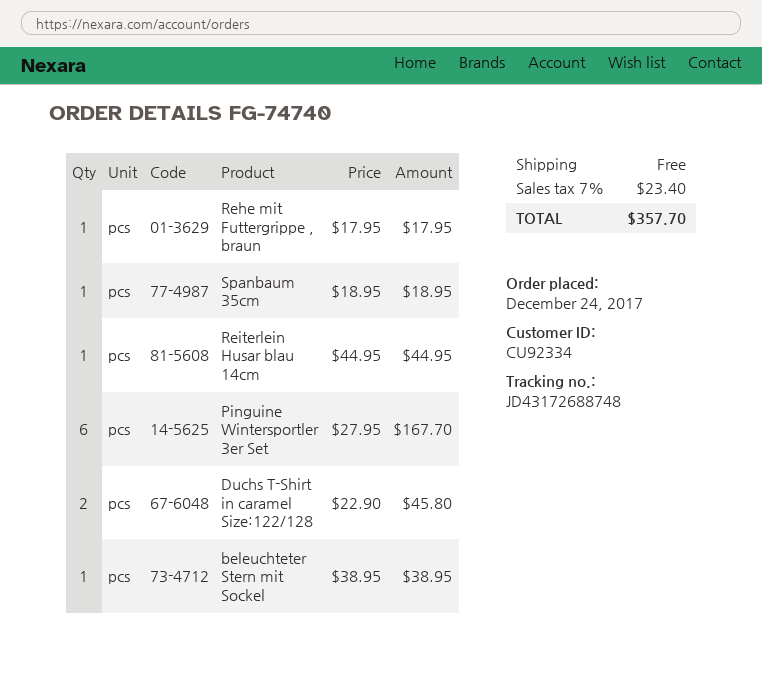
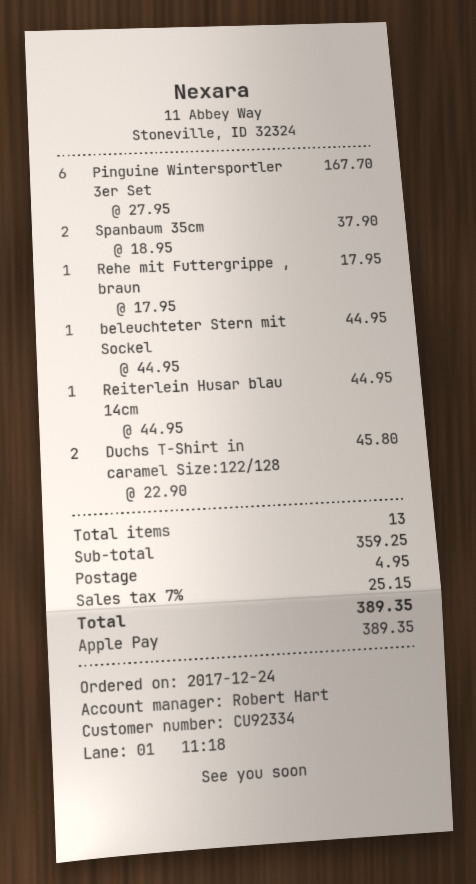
Spanbaum 35cm: 1 x 18.95 = 18.95 -> 2 x 18.95 = 37.90
beleuchteter Stern mit Sockel: 1 x 38.95 = 38.95 -> 1 x 44.95 = 44.95
shipping: 0.00 -> 4.95
tax: 7% = 23.40 -> 7% = 25.15
total: 357.70 -> 389.35

